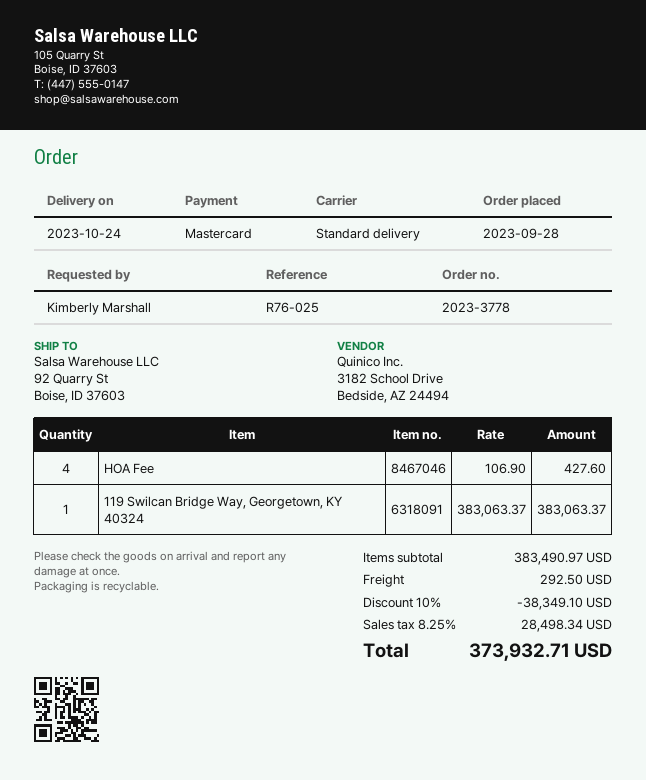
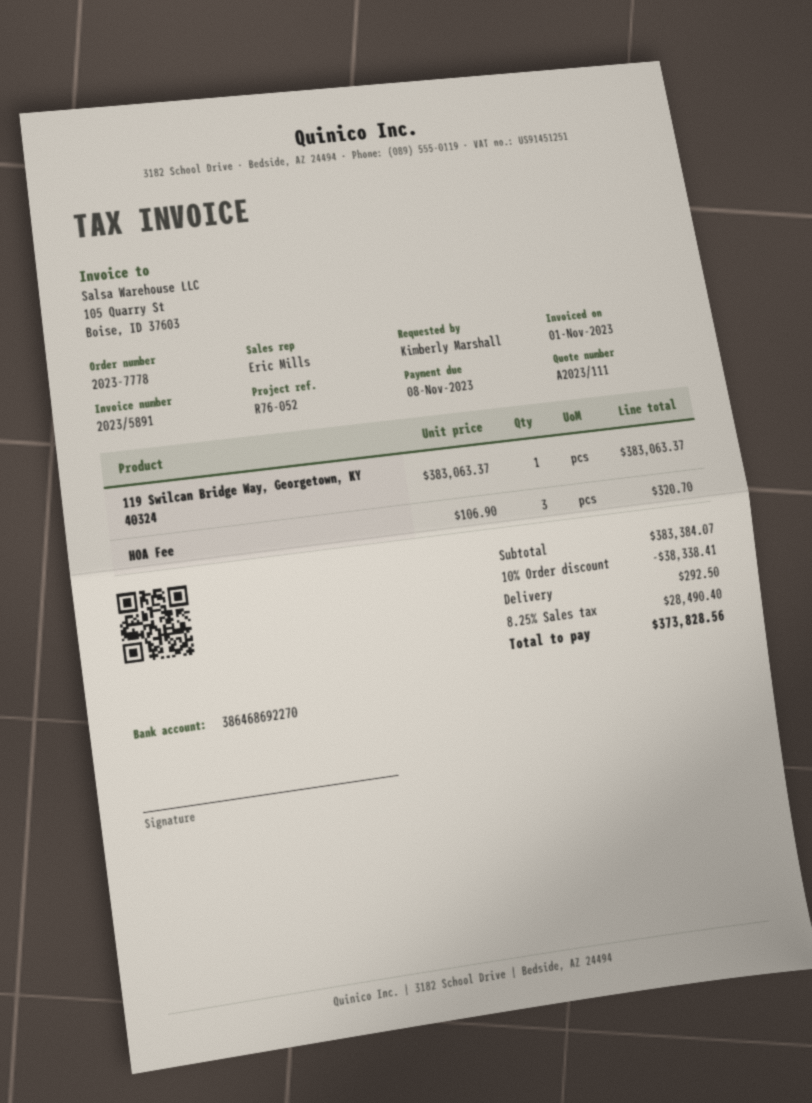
order number: 2023-3778 -> 2023-7778
reference: R76-025 -> R76-052
HOA Fee: 4 x 106.90 = 427.60 -> 3 x 106.90 = 320.70
subtotal: 383490.97 -> 383384.07
discount: 10% = 38349.10 -> 10% = 38338.41
tax: 8.25% = 28498.34 -> 8.25% = 28490.40
total: 373932.71 -> 373828.56

